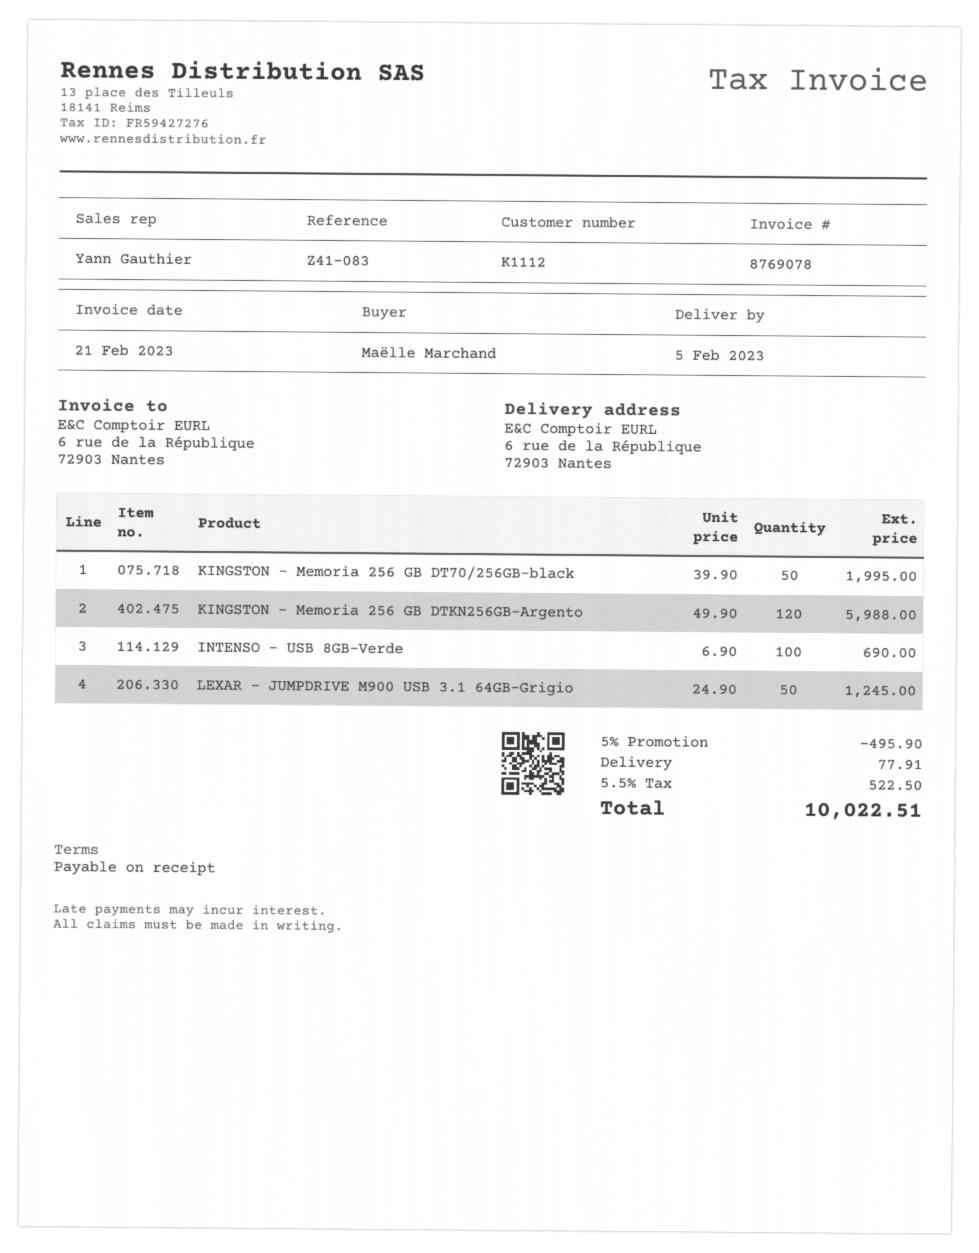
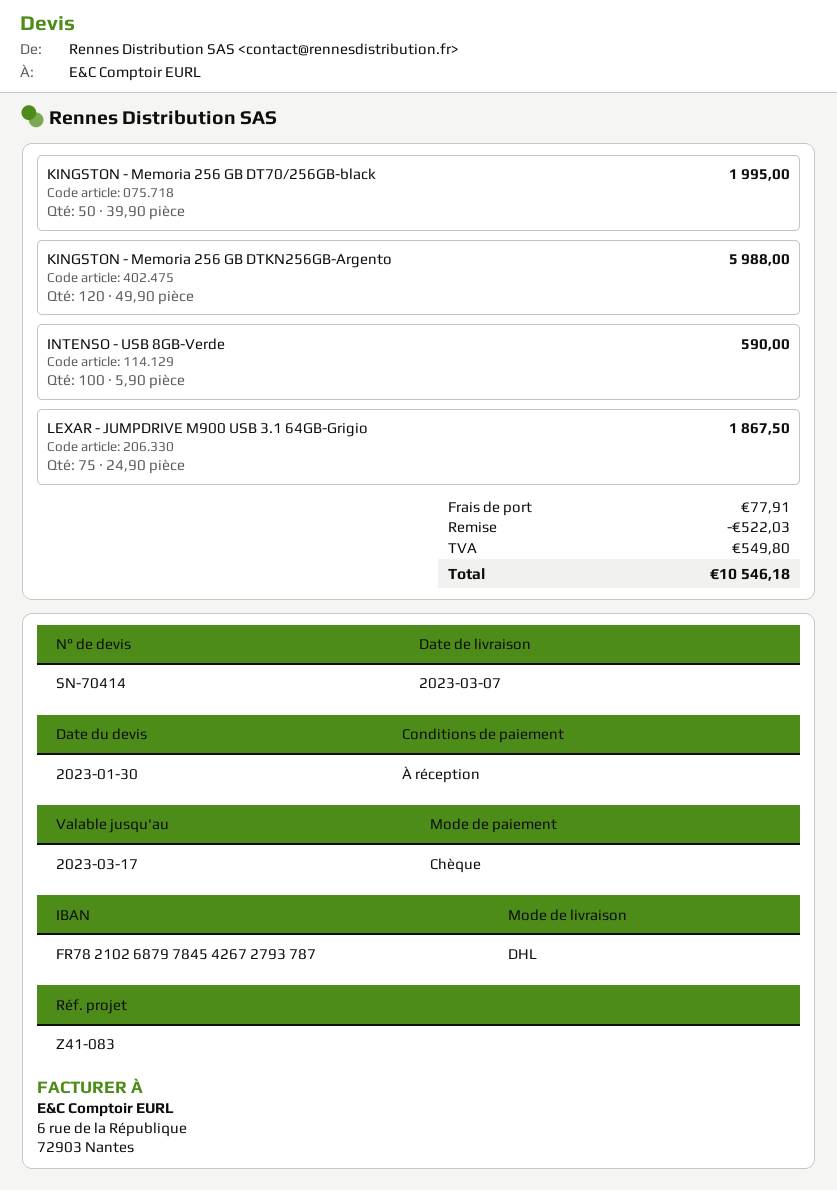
delivery date: 2023-02-05 -> 2023-03-07
INTENSO - USB 8GB-Verde: 100 x 6.90 = 690.00 -> 100 x 5.90 = 590.00
LEXAR - JUMPDRIVE M900 USB 3.1 64GB-Grigio: 50 x 24.90 = 1245.00 -> 75 x 24.90 = 1867.50
discount: 495.90 -> 522.03
tax: 522.50 -> 549.80
total: 10022.51 -> 10546.18

